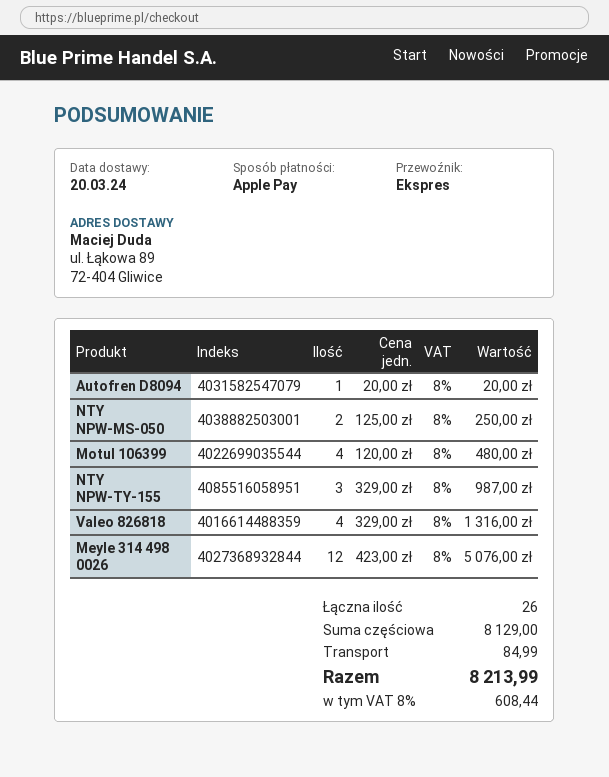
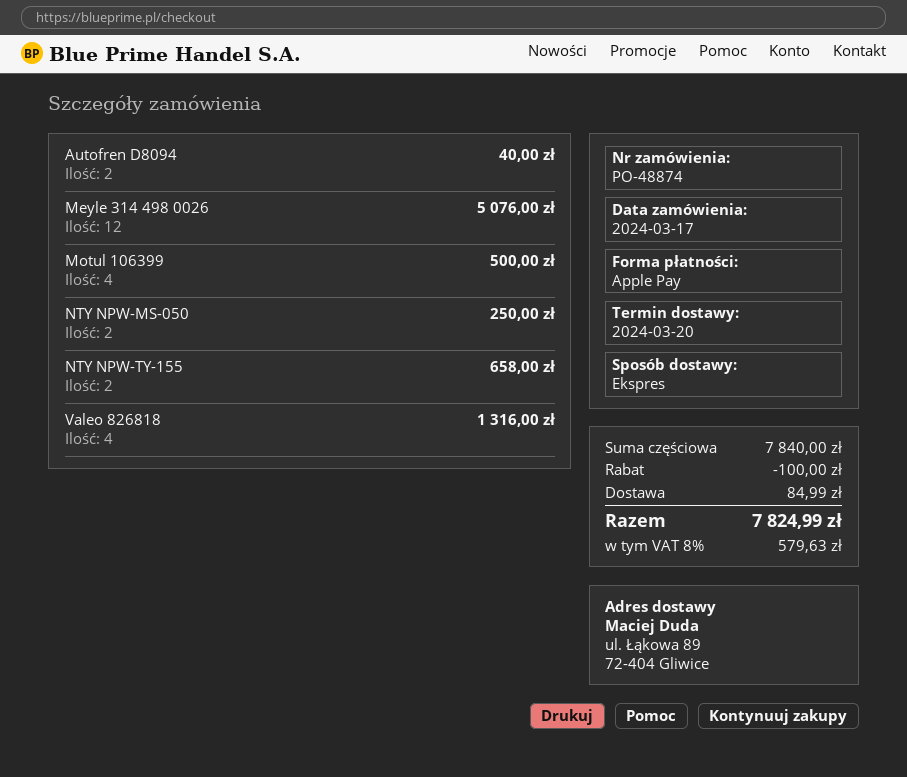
Autofren D8094: 1 for 20.00 -> 2 for 40.00
Motul 106399: 4 for 480.00 -> 4 for 500.00
NTY NPW-TY-155: 3 for 987.00 -> 2 for 658.00
subtotal: 8129.00 -> 7840.00
discount: none -> 100.00
tax: 8% = 608.44 -> 8% = 579.63
total: 8213.99 -> 7824.99

